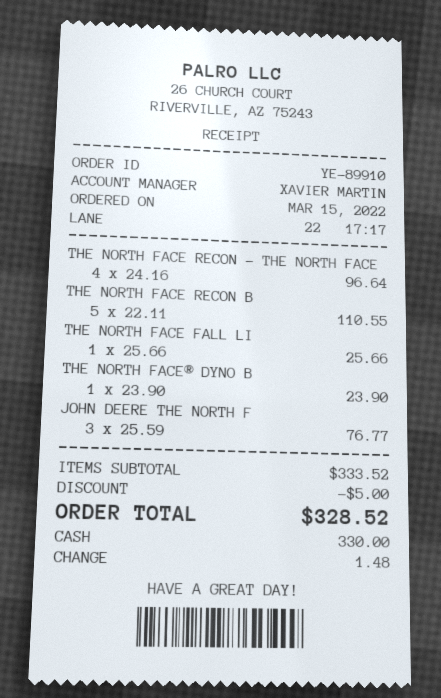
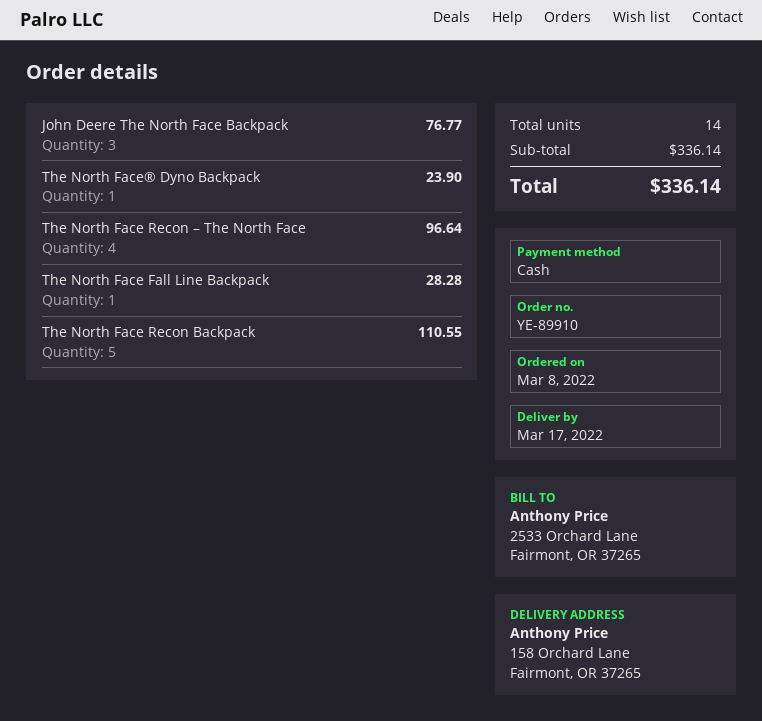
order date: 2022-03-15 -> 2022-03-08
THE NORTH FACE FALL LI: 1 for 25.66 -> 1 for 28.28
subtotal: 333.52 -> 336.14
discount: 5.00 -> none
total: 328.52 -> 336.14

